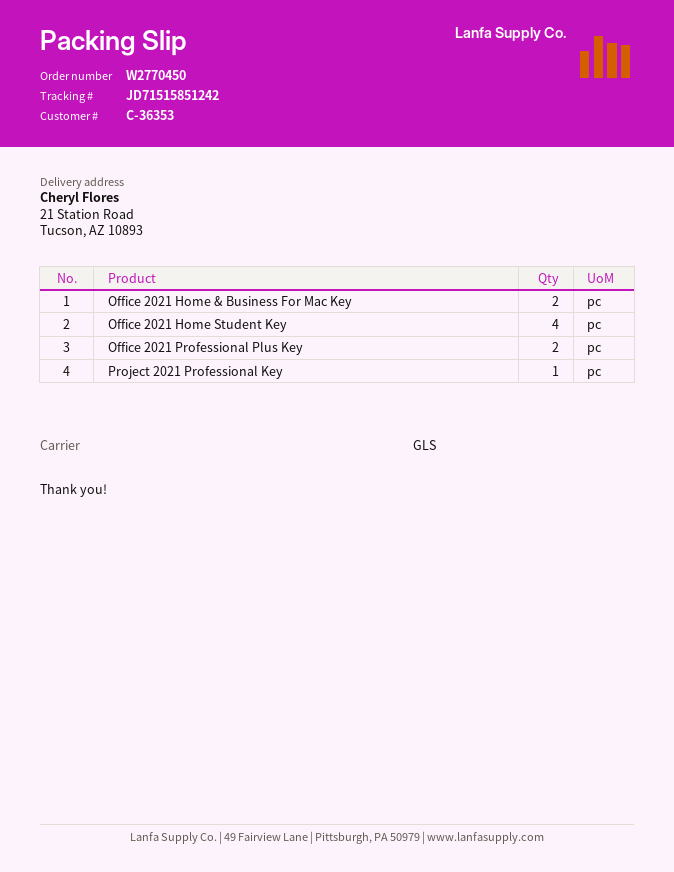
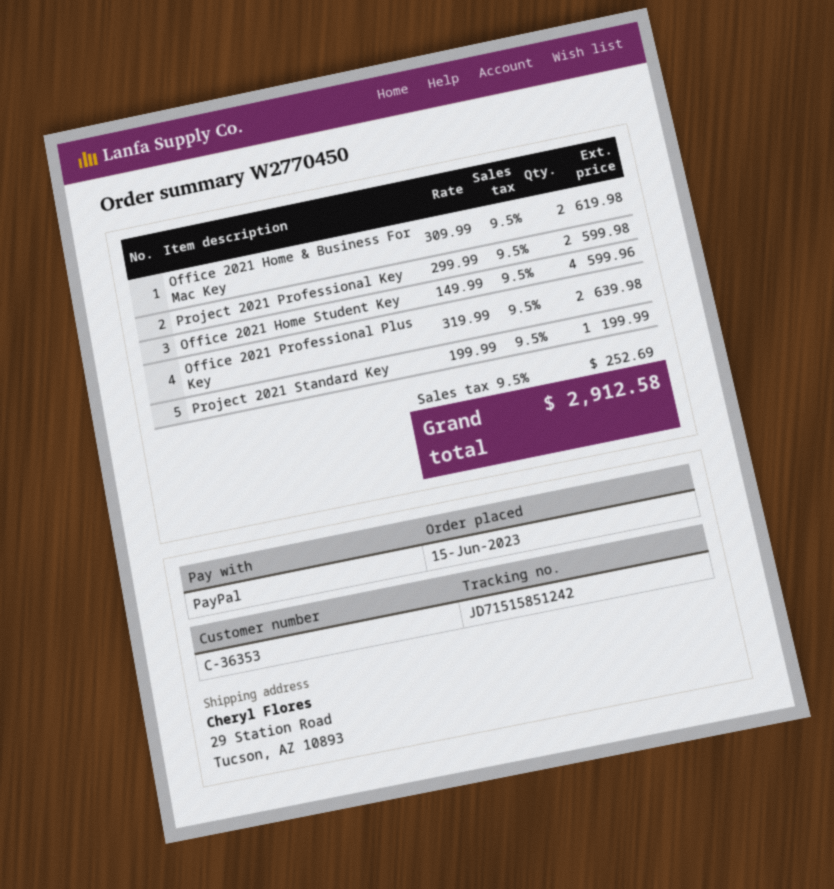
ship to: 21 Station Road, Tucson, AZ 10893 -> 29 Station Road, Tucson, AZ 10893
Project 2021 Professional Key: 1 -> 2
Project 2021 Standard Key: none -> 1

